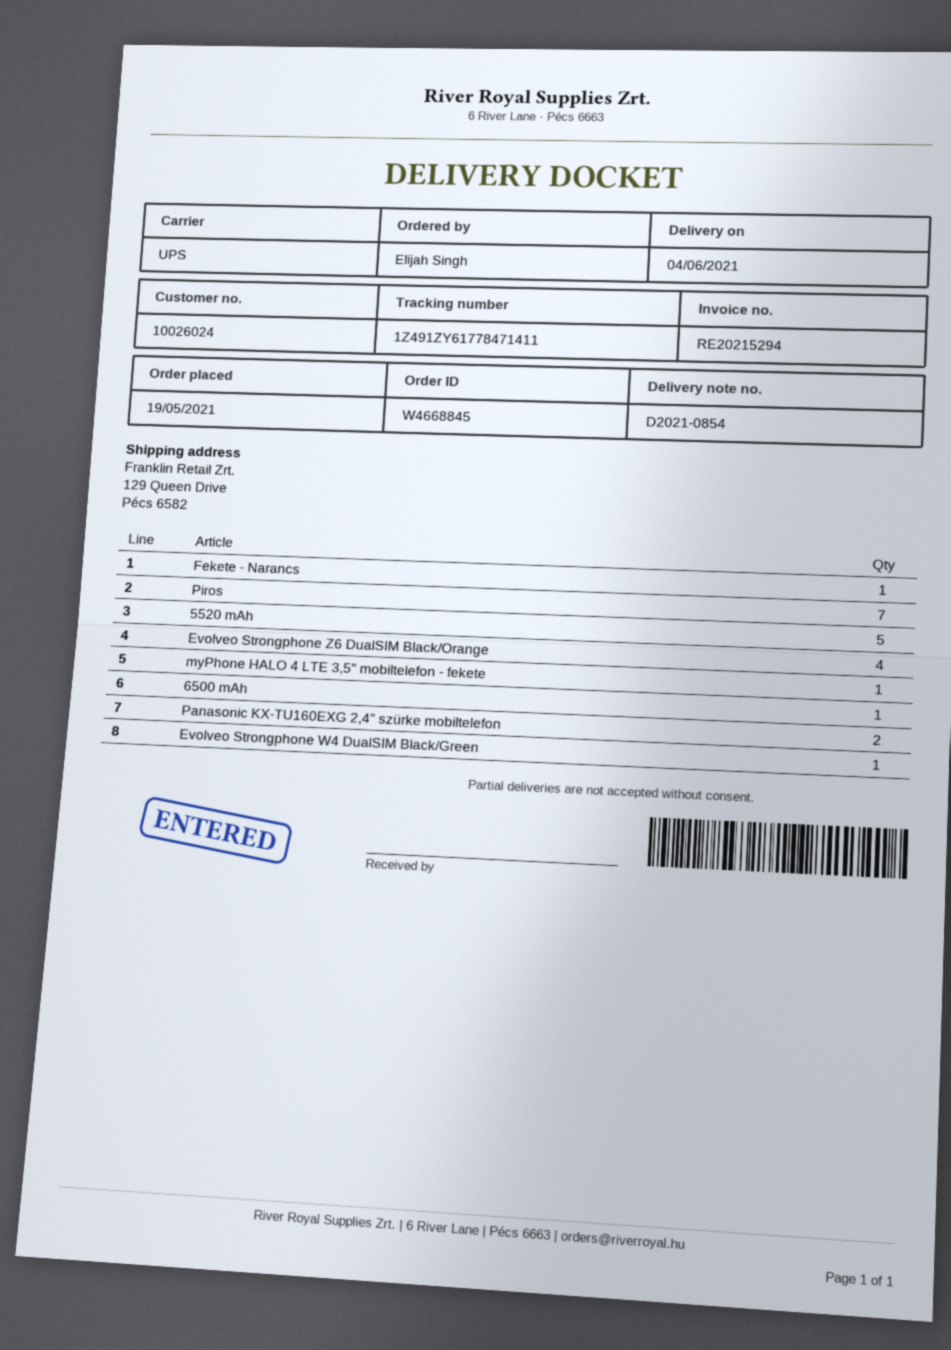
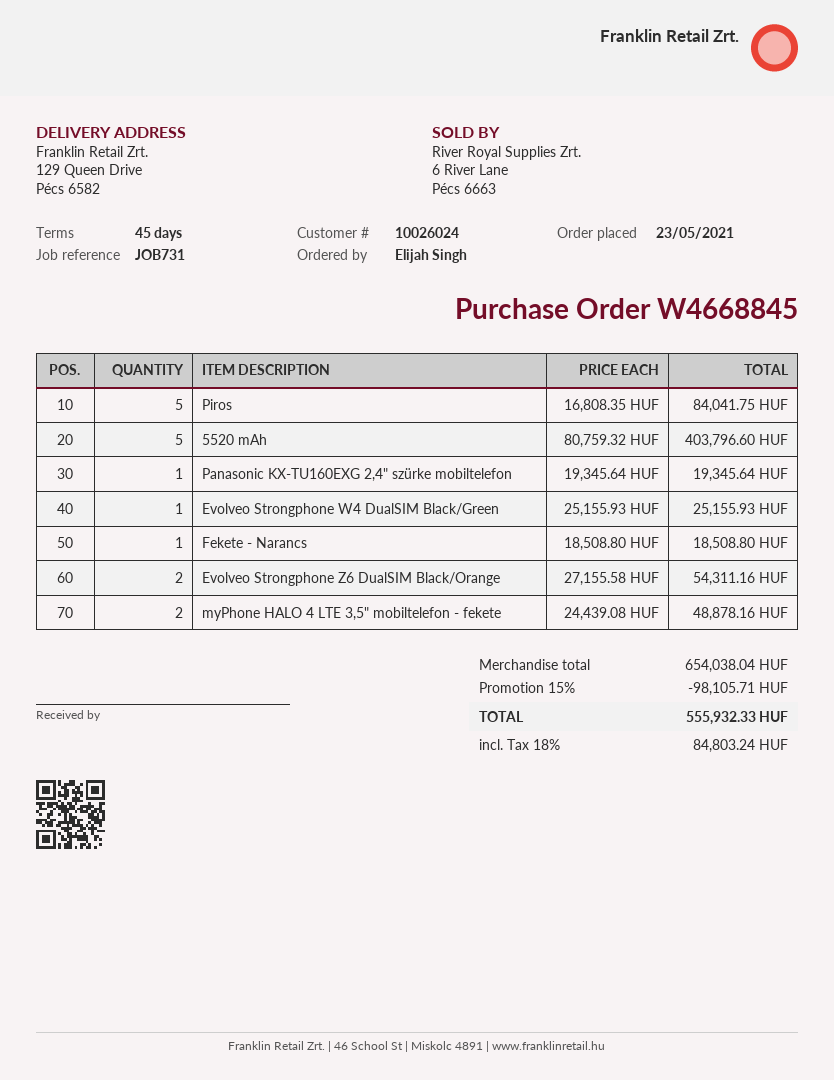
order date: 2021-05-19 -> 2021-05-23
Piros: 7 -> 5
Evolveo Strongphone Z6 DualSIM Black/Orange: 4 -> 2
myPhone HALO 4 LTE 3,5" mobiltelefon - fekete: 1 -> 2
6500 mAh: 1 -> none
Panasonic KX-TU160EXG 2,4" szürke mobiltelefon: 2 -> 1

